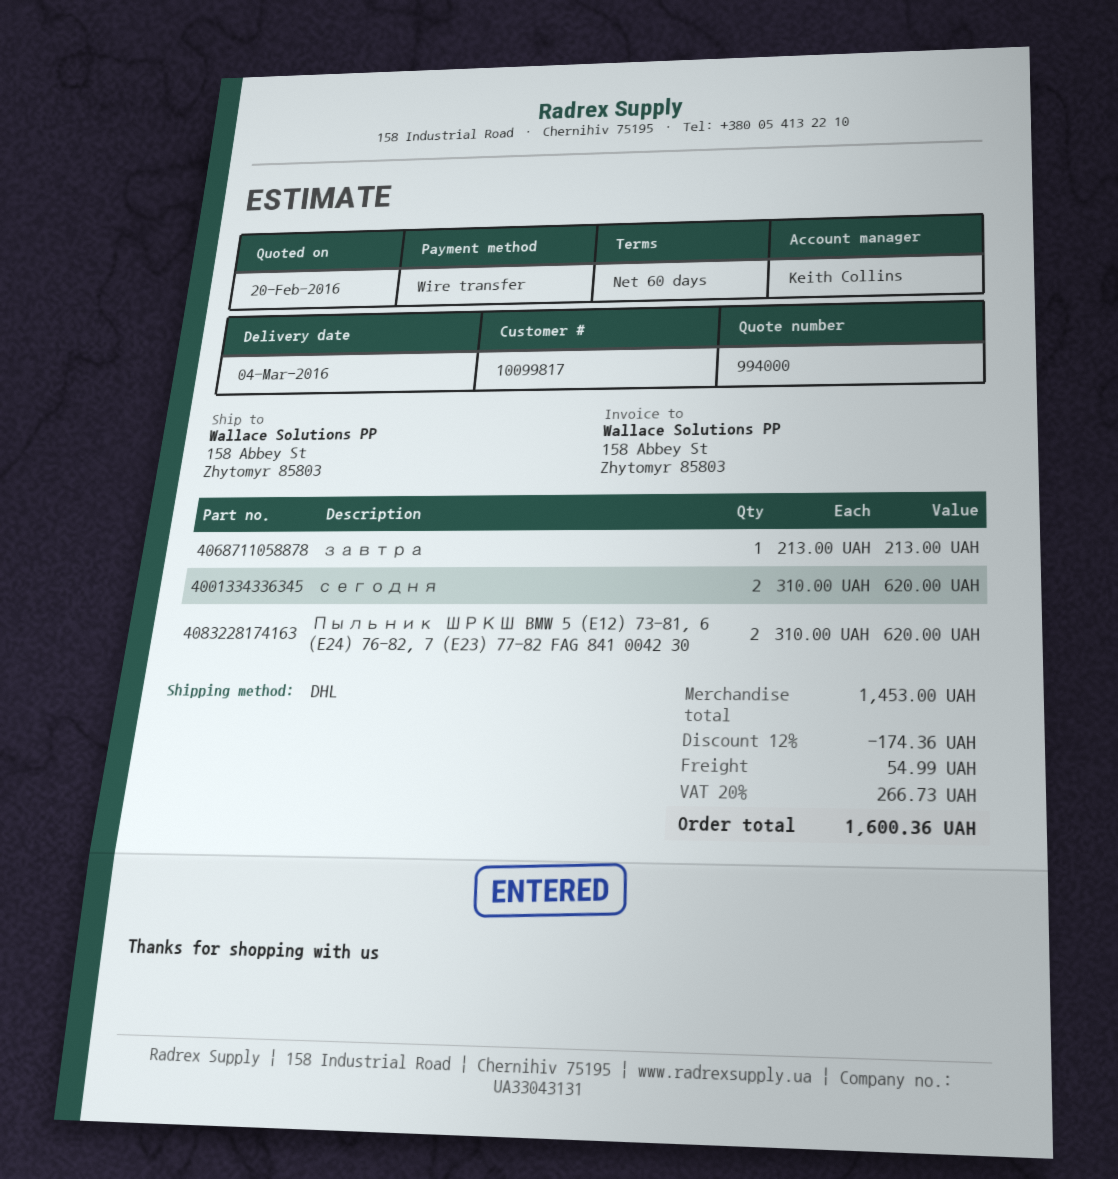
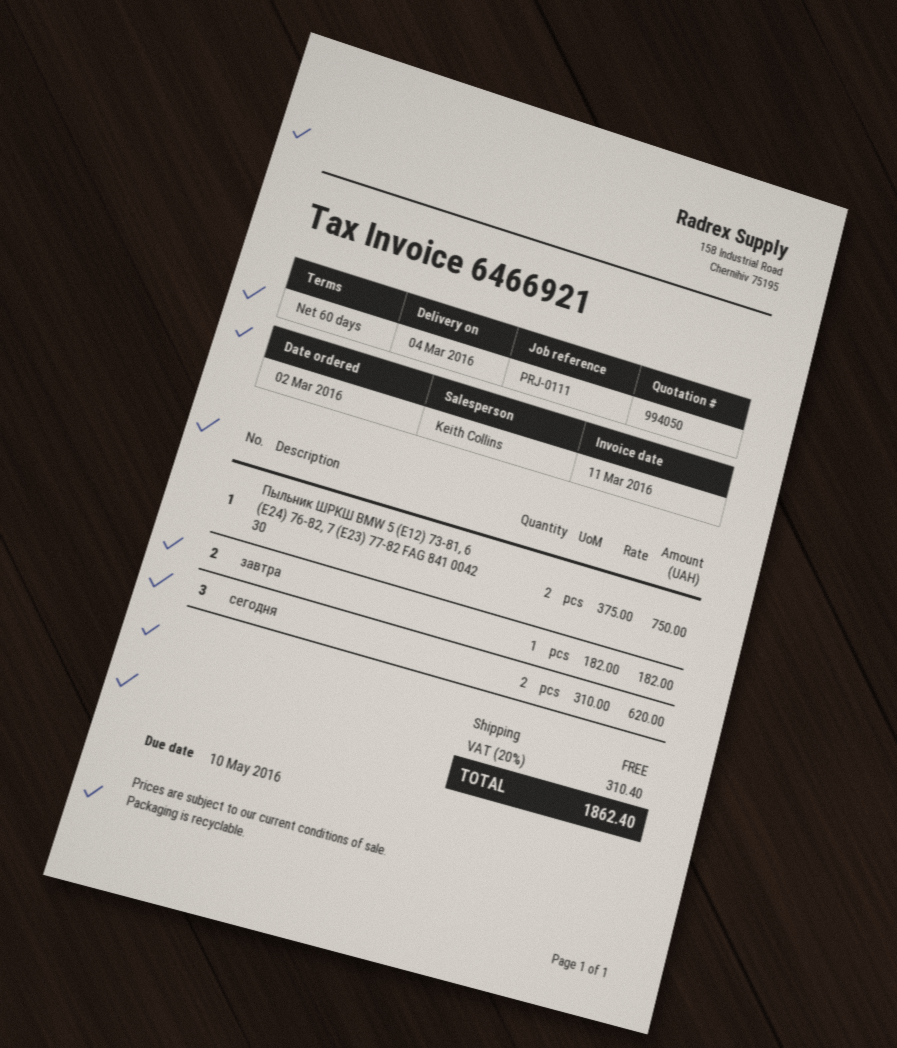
quote number: 994000 -> 994050
завтра: 1 x 213.00 = 213.00 -> 1 x 182.00 = 182.00
Пыльник ШРКШ BMW 5 (E12) 73-81, 6 (E24) 76-82, 7 (E23) 77-82 FAG 841 0042 30: 2 x 310.00 = 620.00 -> 2 x 375.00 = 750.00
discount: 12% = 174.36 -> none
shipping: 54.99 -> 0.00
tax: 20% = 266.73 -> 20% = 310.40
total: 1600.36 -> 1862.40

